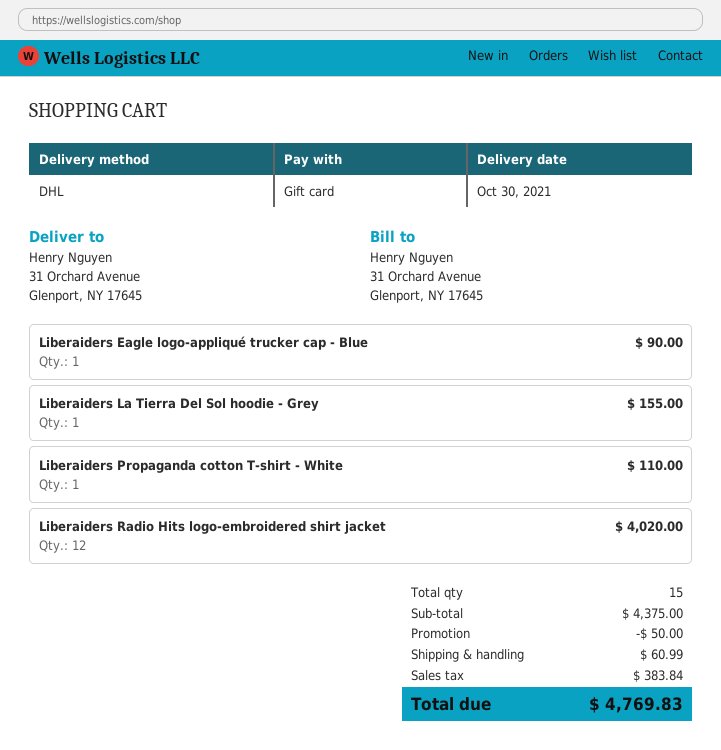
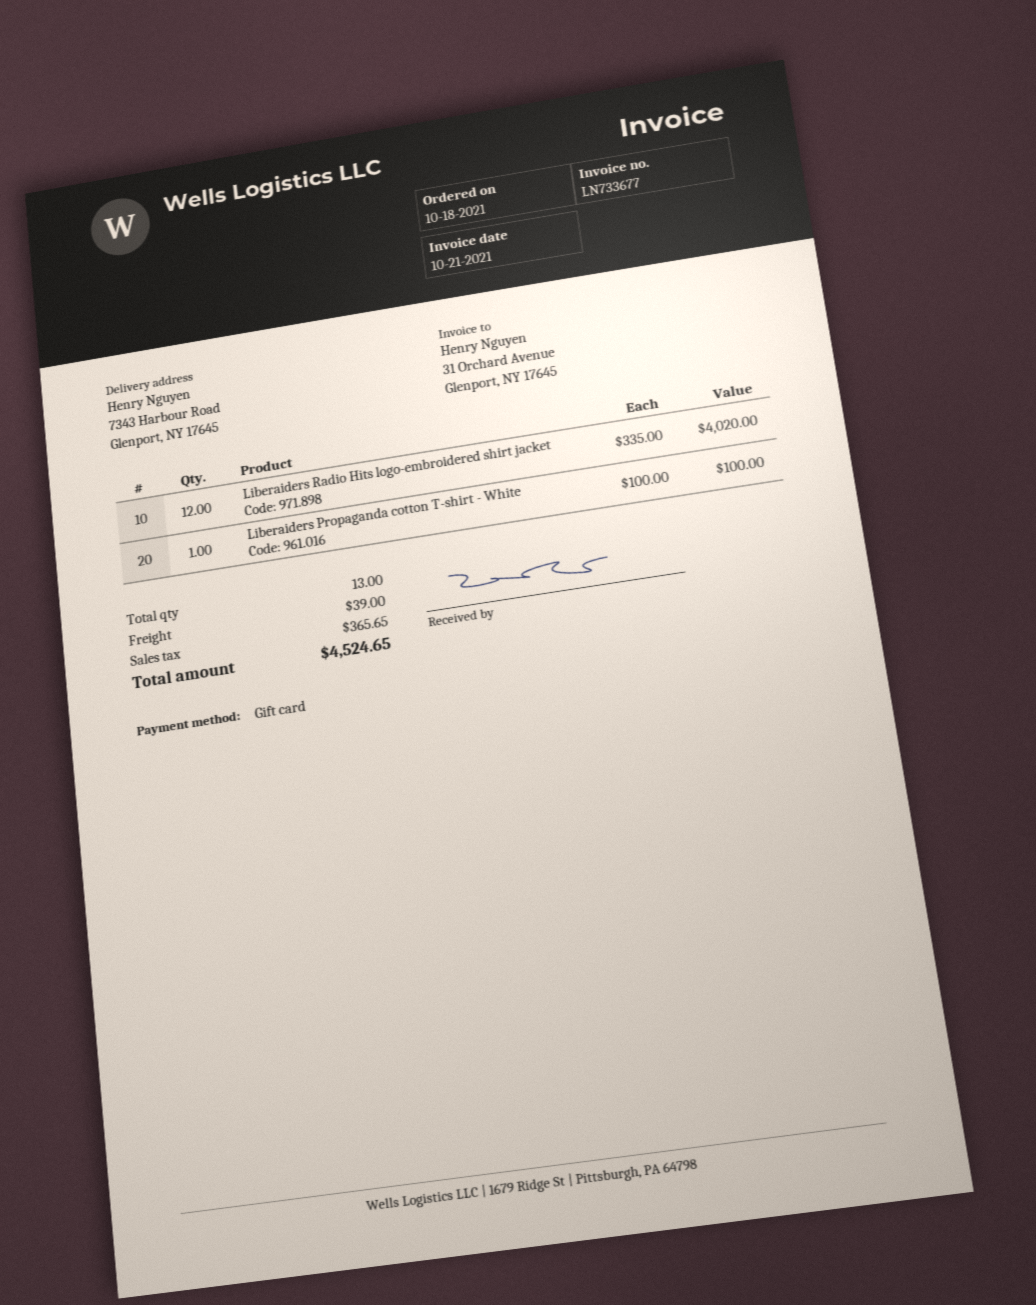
ship to: 31 Orchard Avenue, Glenport, NY 17645 -> 7343 Harbour Road, Glenport, NY 17645
Liberaiders Eagle logo-appliqué trucker cap - Blue: 1 for 90.00 -> none
Liberaiders La Tierra Del Sol hoodie - Grey: 1 for 155.00 -> none
Liberaiders Propaganda cotton T-shirt - White: 1 for 110.00 -> 1 for 100.00
total quantity: 15 -> 13
discount: 50.00 -> none
shipping: 60.99 -> 39.00
tax: 383.84 -> 365.65
total: 4769.83 -> 4524.65

